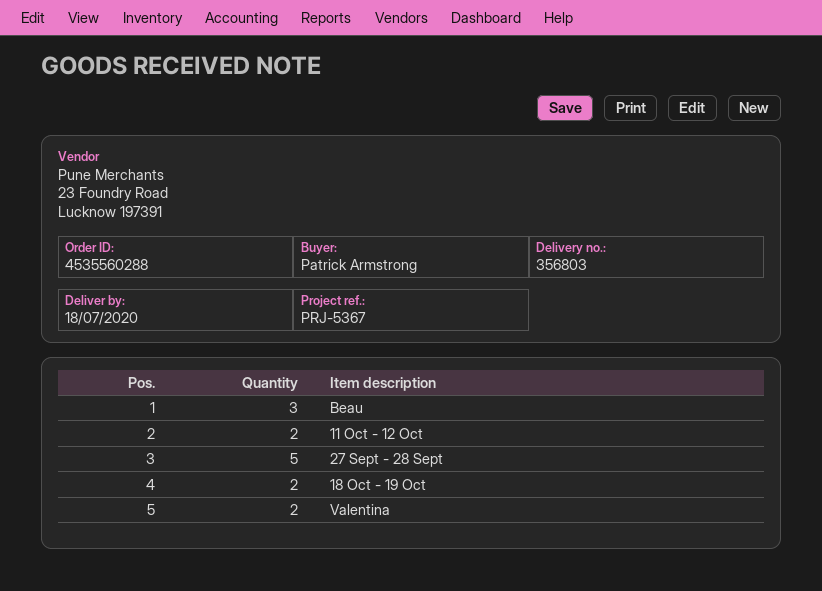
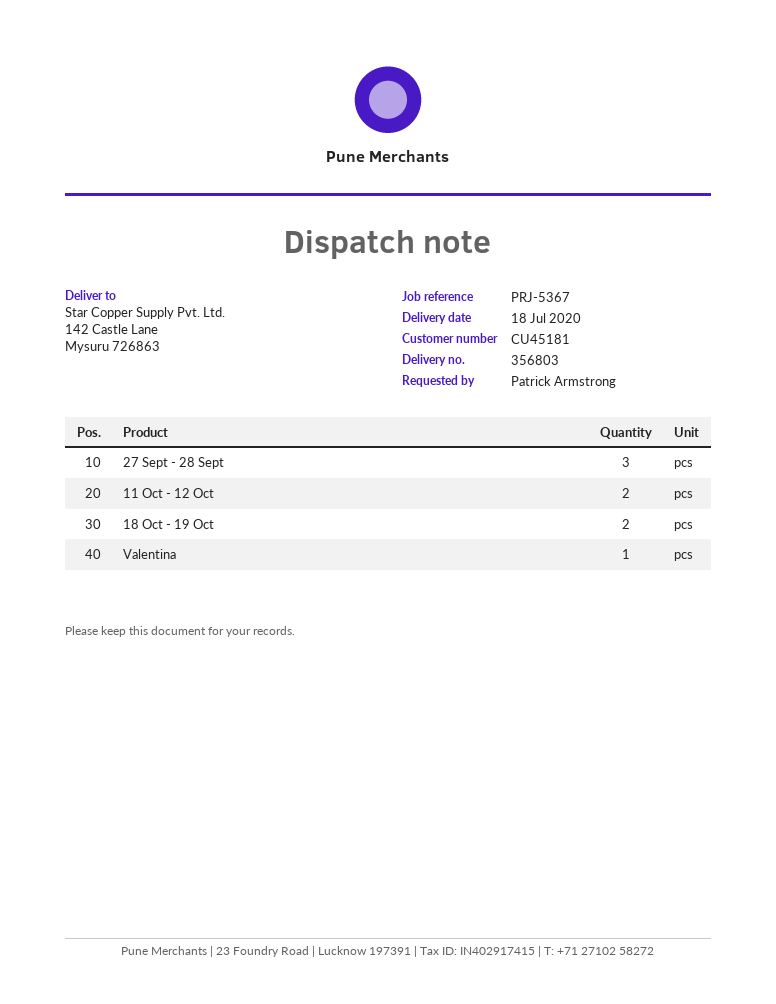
Beau: 3 -> none
27 Sept - 28 Sept: 5 -> 3
Valentina: 2 -> 1

